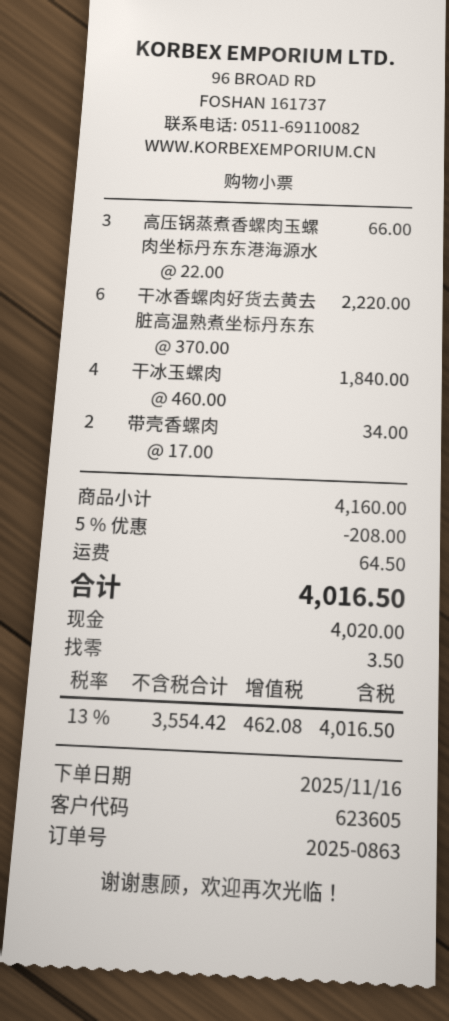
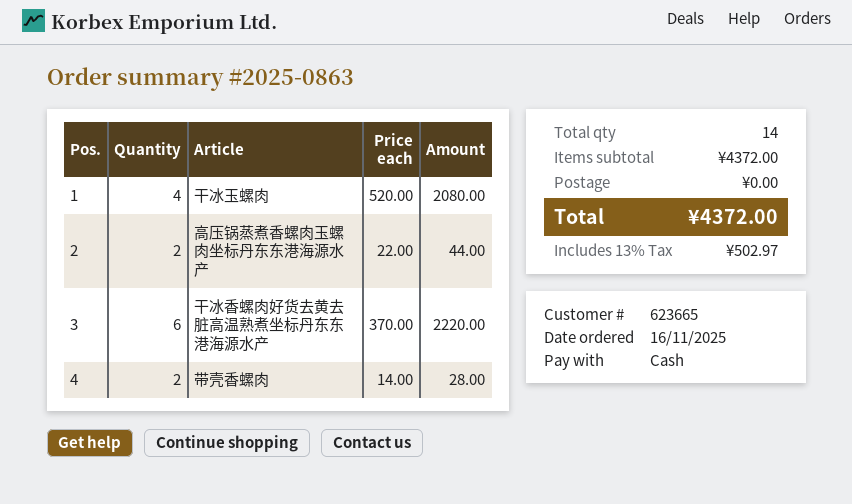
customer number: 623605 -> 623665
高压锅蒸煮香螺肉玉螺肉坐标丹东东港海源水: 3 x 22.00 = 66.00 -> 2 x 22.00 = 44.00
干冰玉螺肉: 4 x 460.00 = 1840.00 -> 4 x 520.00 = 2080.00
带壳香螺肉: 2 x 17.00 = 34.00 -> 2 x 14.00 = 28.00
subtotal: 4160.00 -> 4372.00
discount: 5% = 208.00 -> none
shipping: 64.50 -> 0.00
tax: 13% = 462.08 -> 13% = 502.97
total: 4016.50 -> 4372.00

